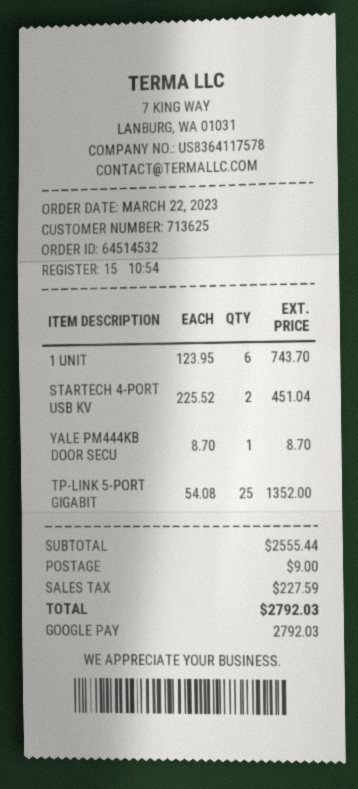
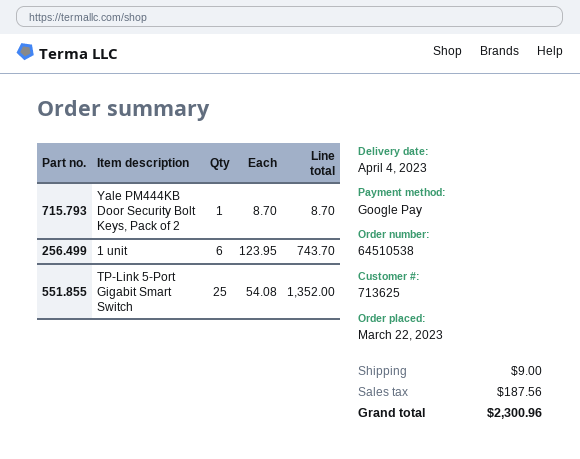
order number: 64514532 -> 64510538
STARTECH 4-PORT USB KV: 2 x 225.52 = 451.04 -> none
tax: 227.59 -> 187.56
total: 2792.03 -> 2300.96

